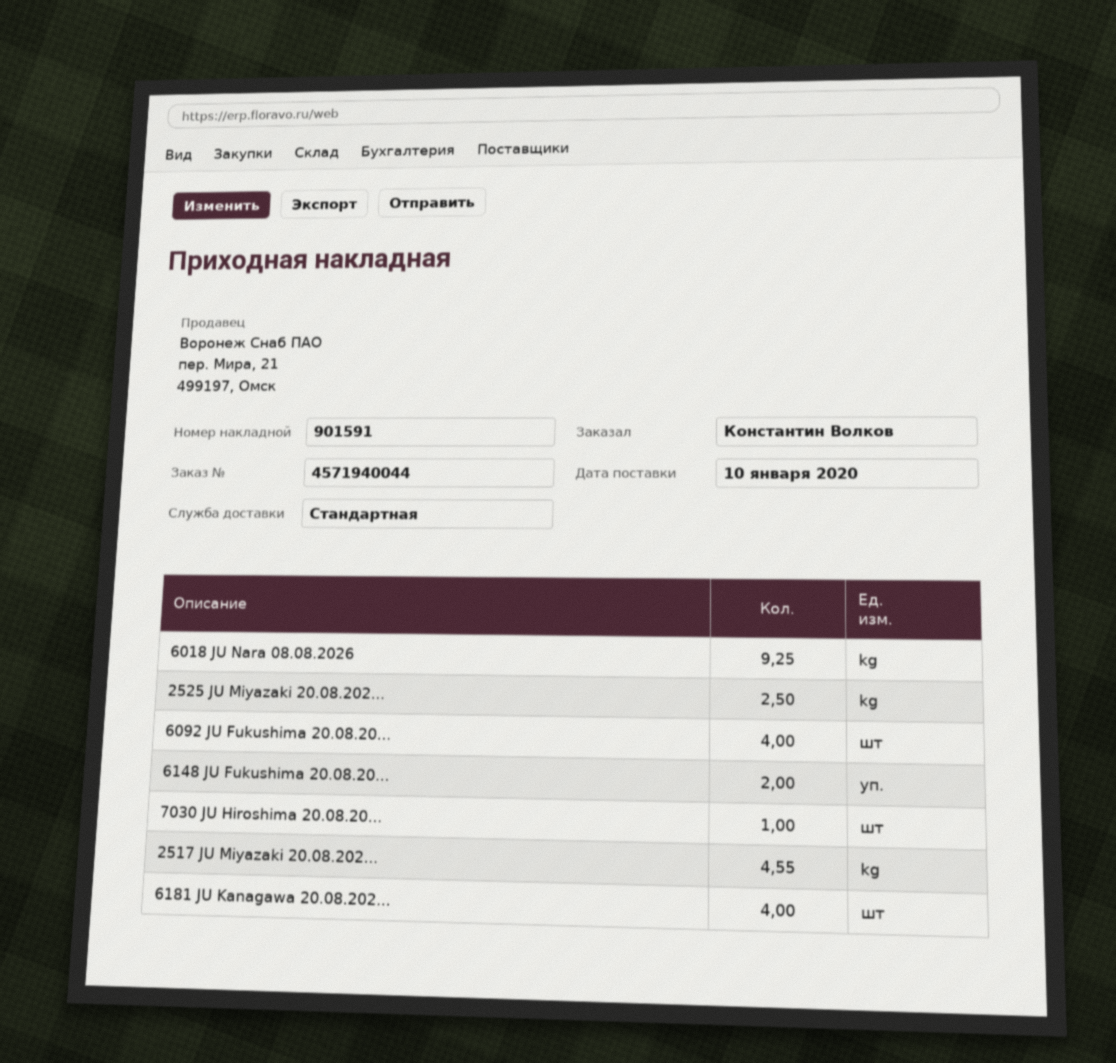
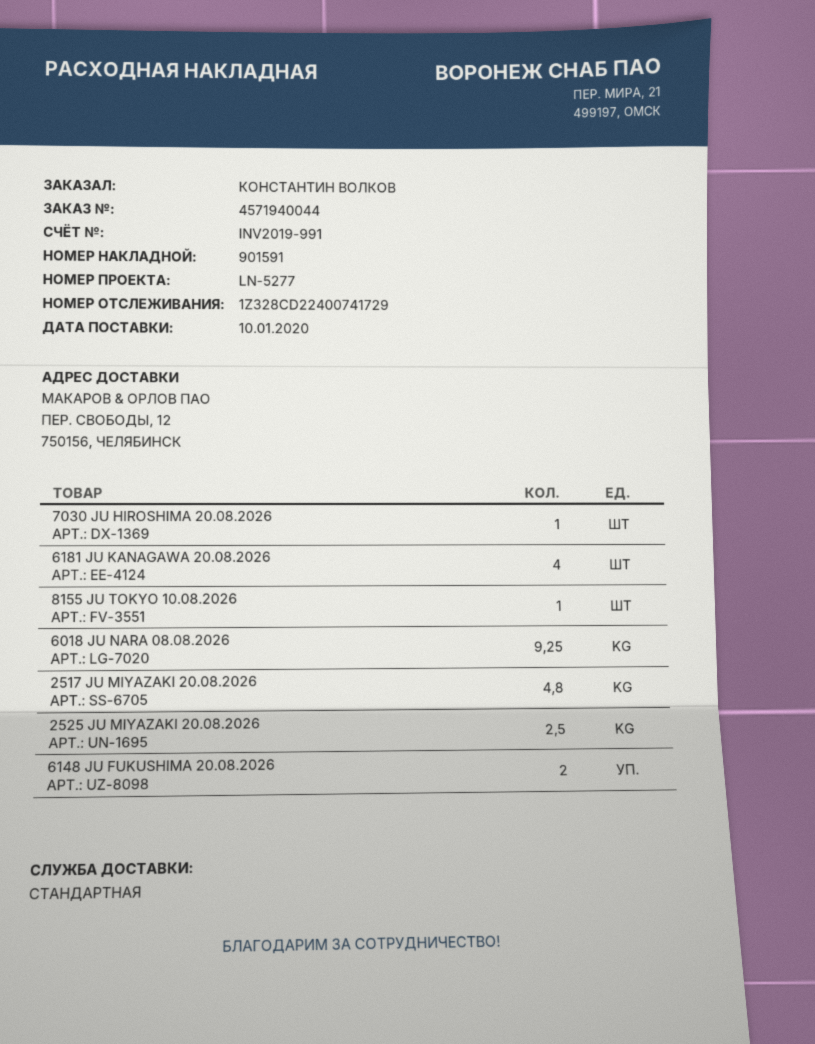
6092 JU Fukushima 20.08.20...: 4 -> none
2517 JU Miyazaki 20.08.202...: 4.55 -> 4.8
8155 JU TOKYO 10.08.2026: none -> 1

